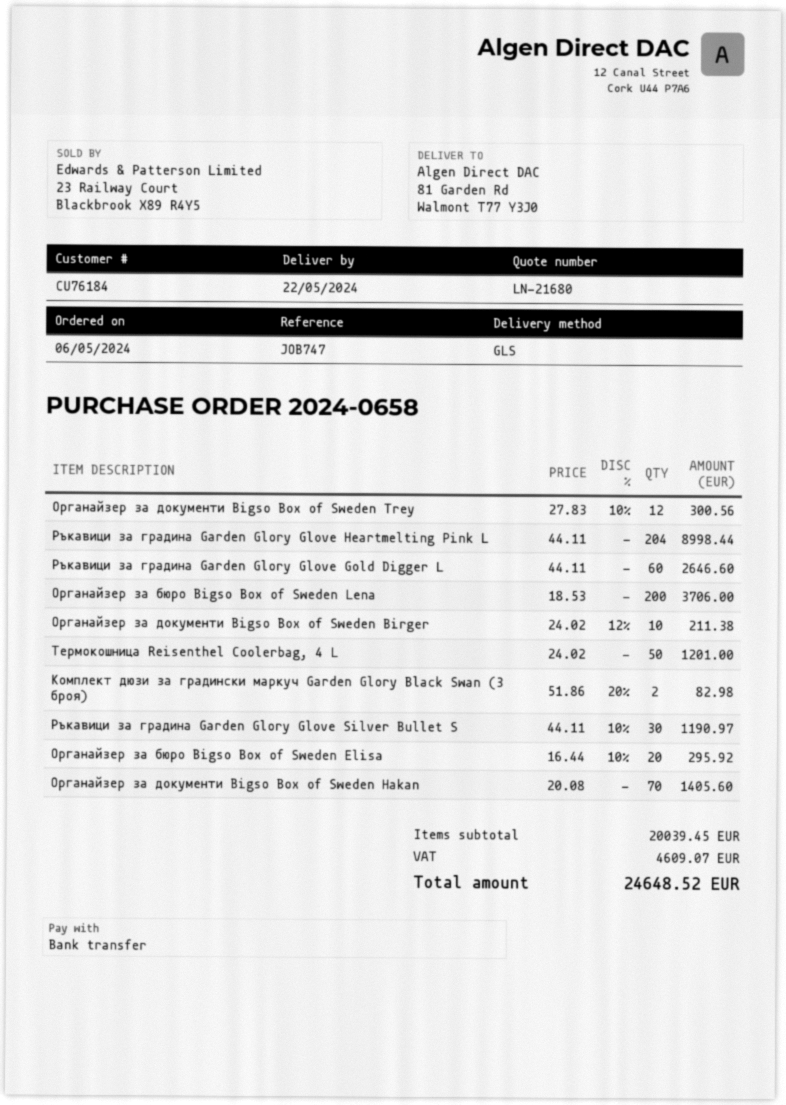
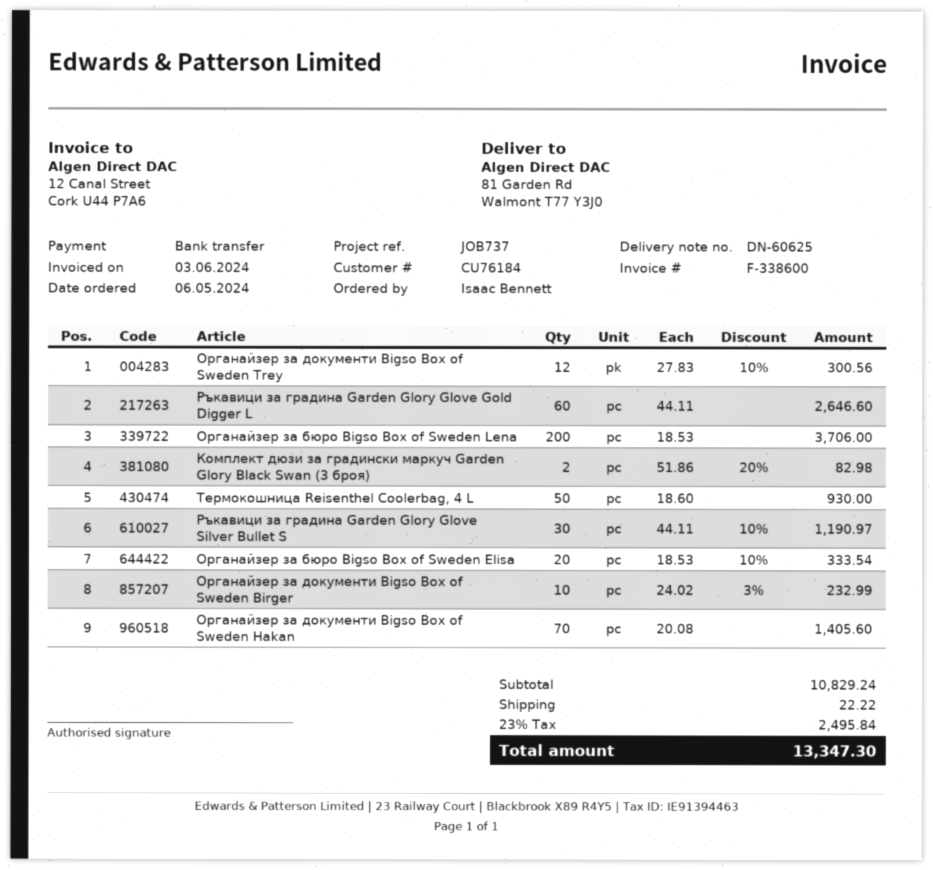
reference: JOB747 -> JOB737
Ръкавици за градина Garden Glory Glove Heartmelting Pink L: 204 x 44.11 = 8998.44 -> none
Органайзер за документи Bigso Box of Sweden Birger: 10 x 24.02 - 12% = 211.38 -> 10 x 24.02 - 3% = 232.99
Термокошница Reisenthel Coolerbag, 4 L: 50 x 24.02 = 1201.00 -> 50 x 18.60 = 930.00
Органайзер за бюро Bigso Box of Sweden Elisa: 20 x 16.44 - 10% = 295.92 -> 20 x 18.53 - 10% = 333.54
subtotal: 20039.45 -> 10829.24
shipping: none -> 22.22
tax: 4609.07 -> 2495.84
total: 24648.52 -> 13347.30

